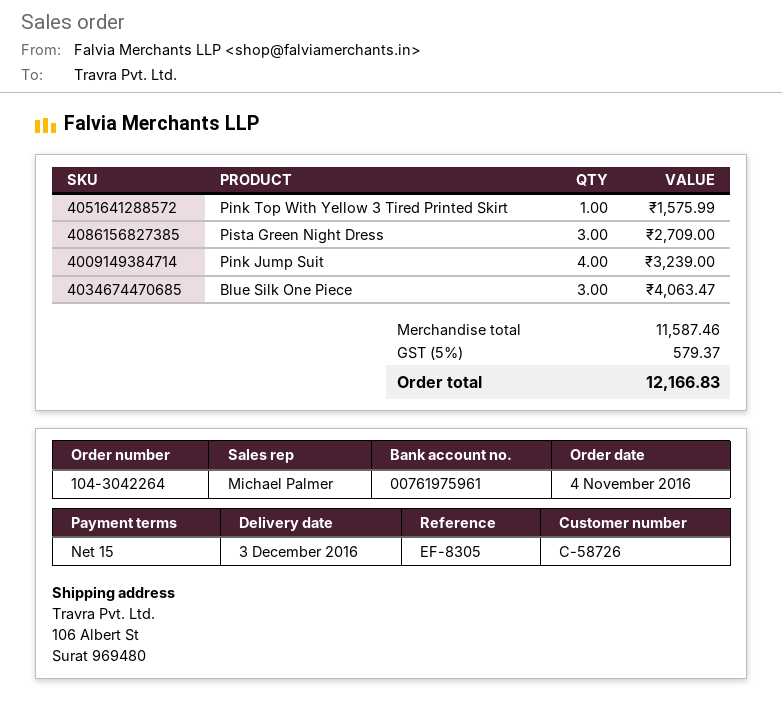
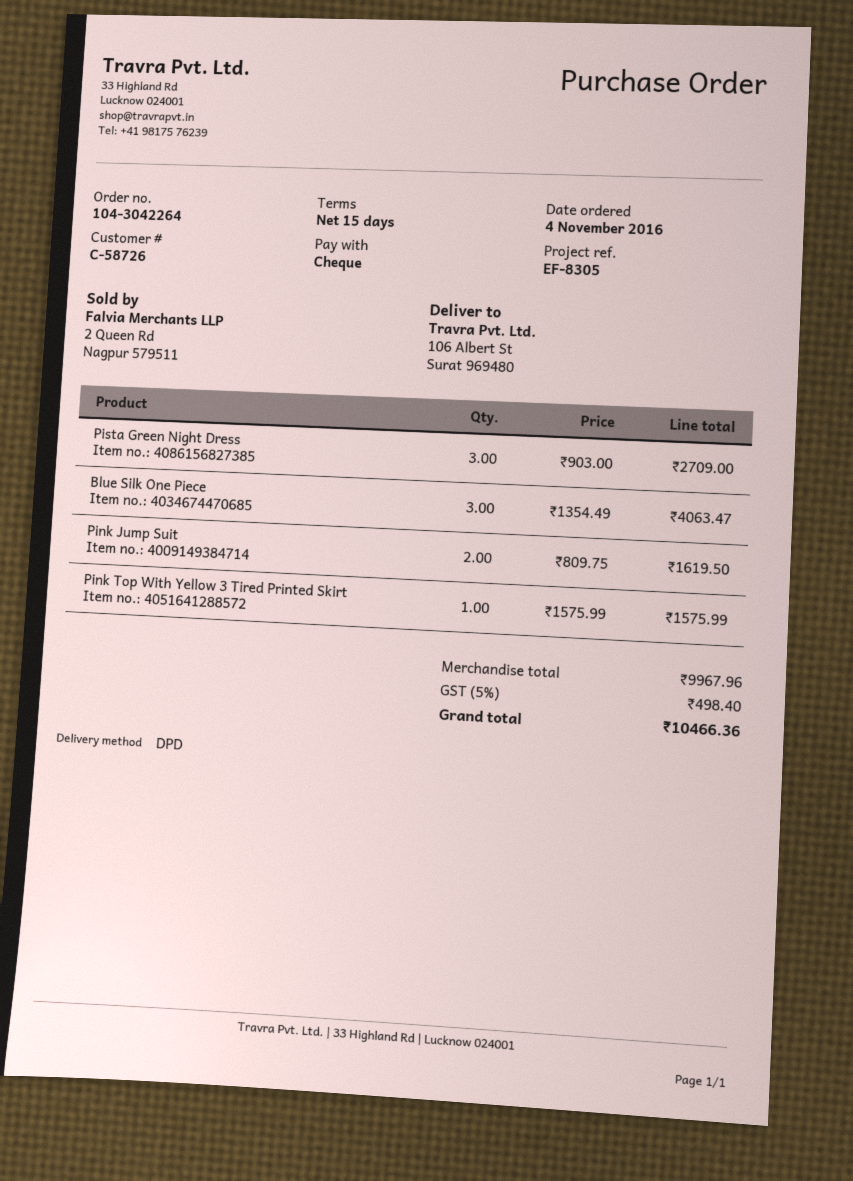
Pink Jump Suit: 4 for 3239.00 -> 2 for 1619.50
subtotal: 11587.46 -> 9967.96
tax: 5% = 579.37 -> 5% = 498.40
total: 12166.83 -> 10466.36

